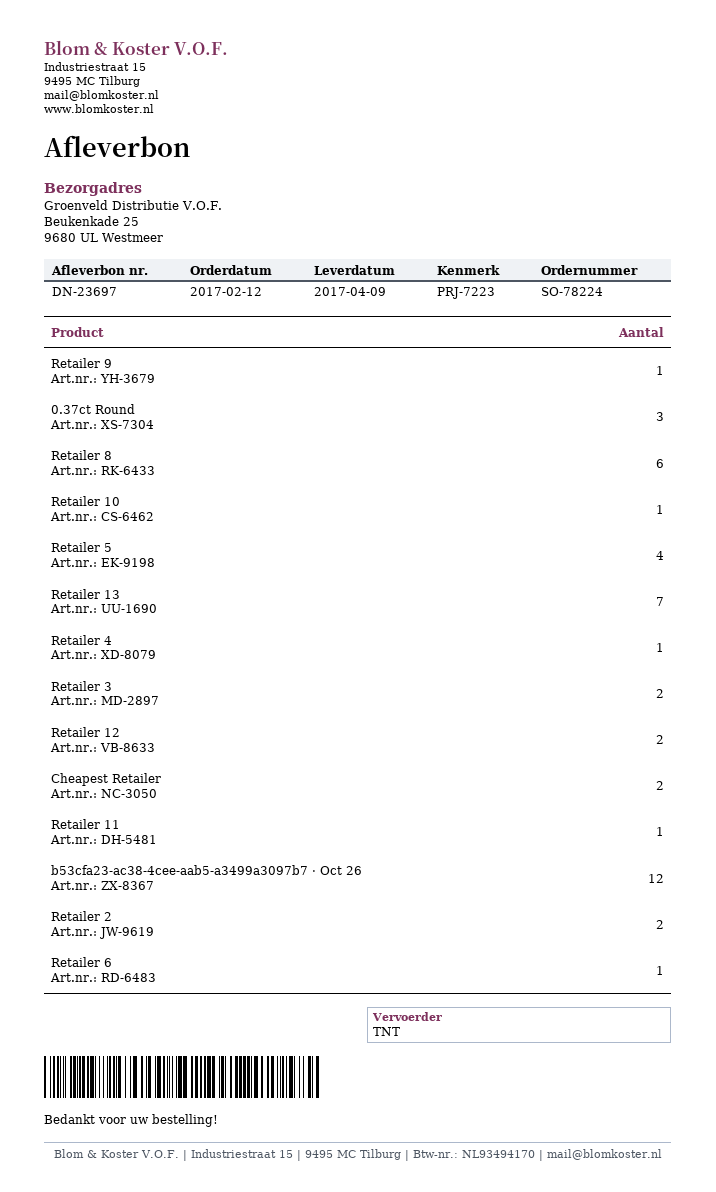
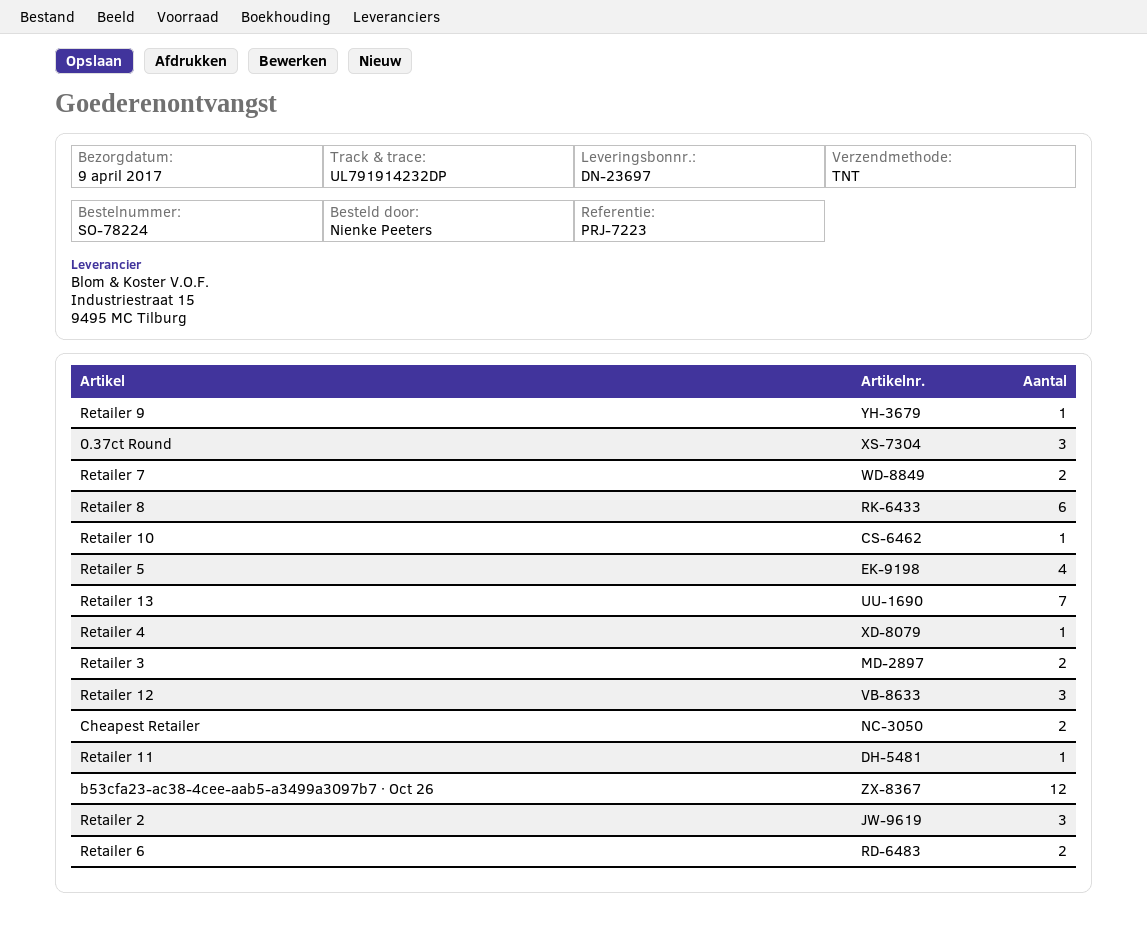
Retailer 12: 2 -> 3
Retailer 2: 2 -> 3
Retailer 6: 1 -> 2
Retailer 7: none -> 2

